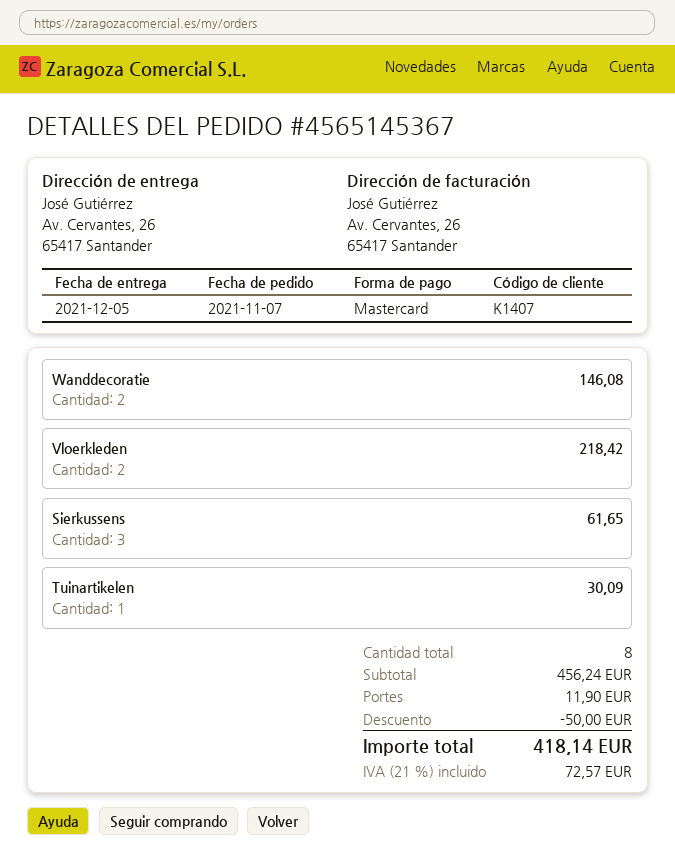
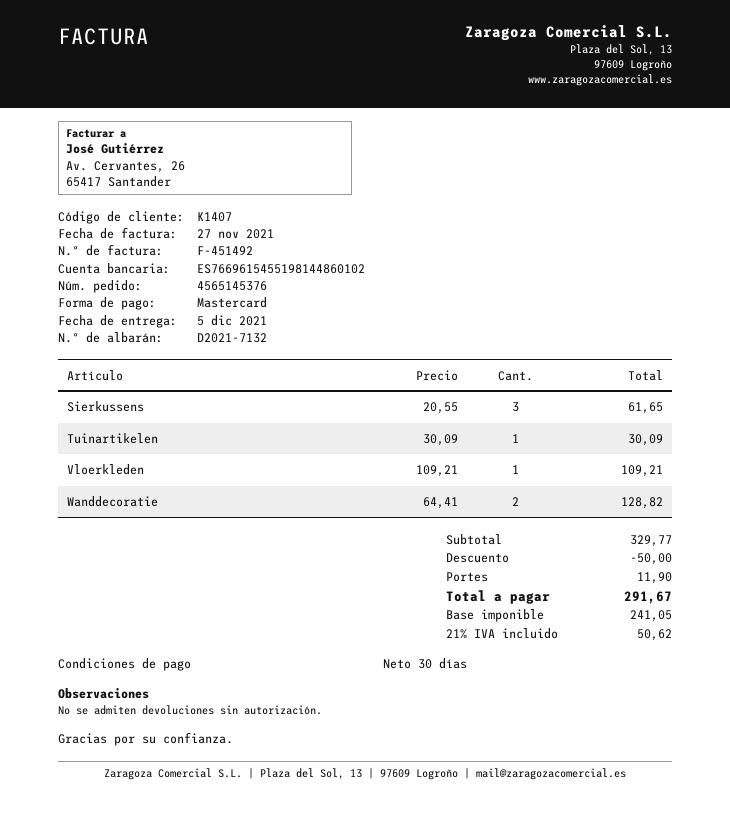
order number: 4565145367 -> 4565145376
Wanddecoratie: 2 for 146.08 -> 2 for 128.82
Vloerkleden: 2 for 218.42 -> 1 for 109.21
subtotal: 456.24 -> 329.77
tax: 21% = 72.57 -> 21% = 50.62
total: 418.14 -> 291.67

